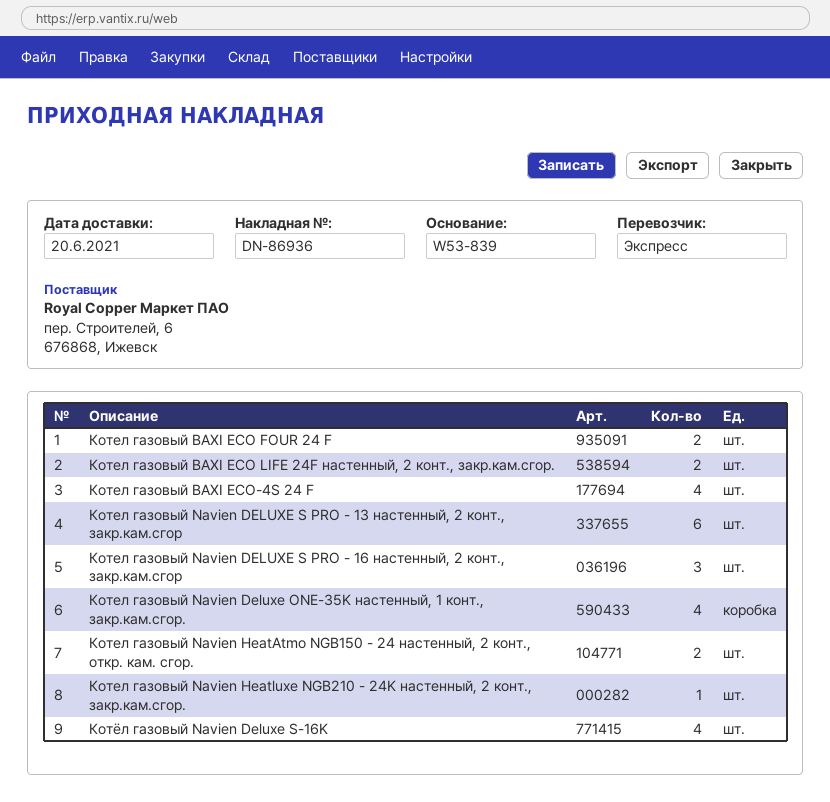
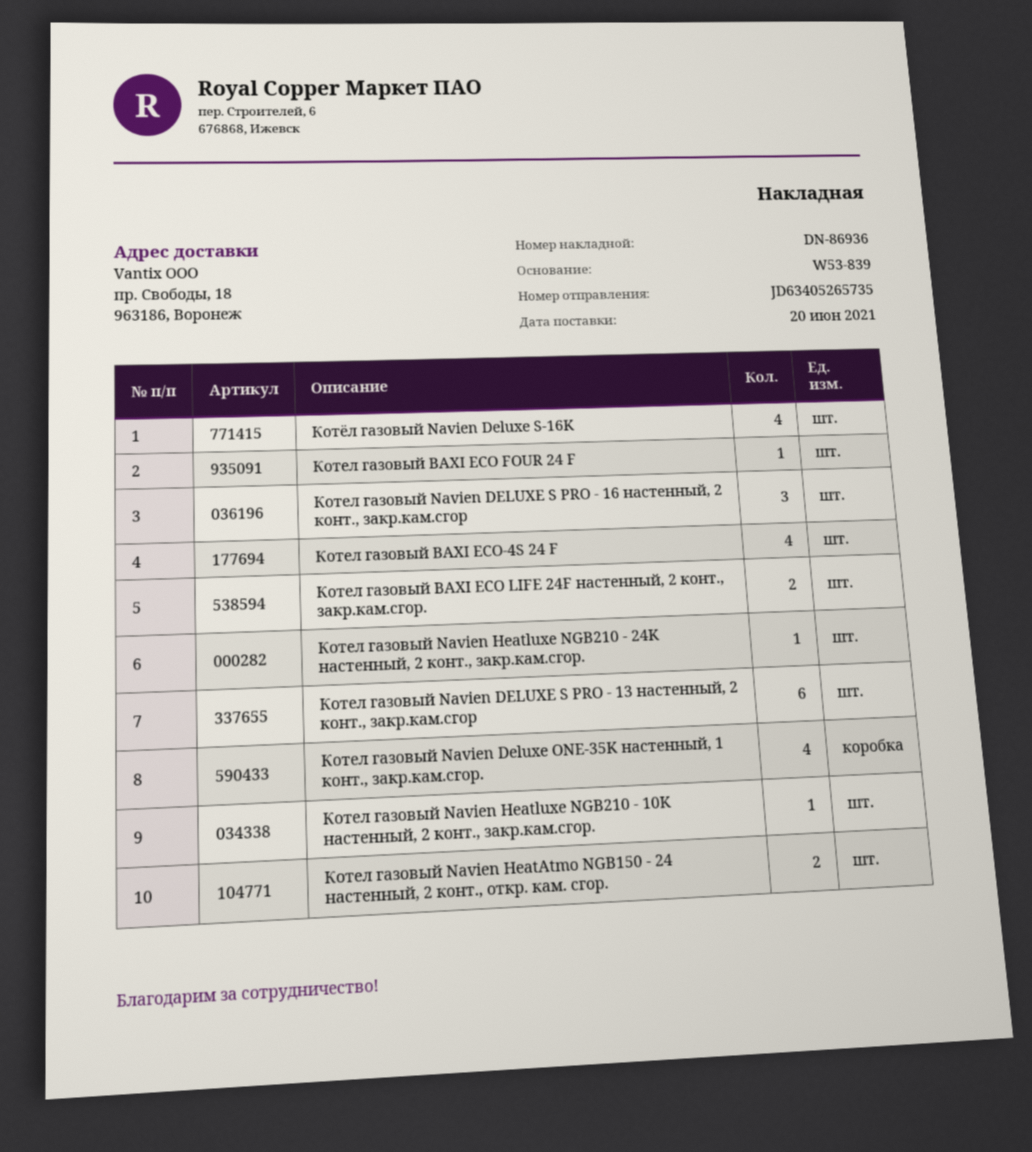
Котел газовый BAXI ECO FOUR 24 F: 2 -> 1
Котел газовый Navien Heatluxe NGB210 - 10K настенный, 2 конт., закр.кам.сгор.: none -> 1

